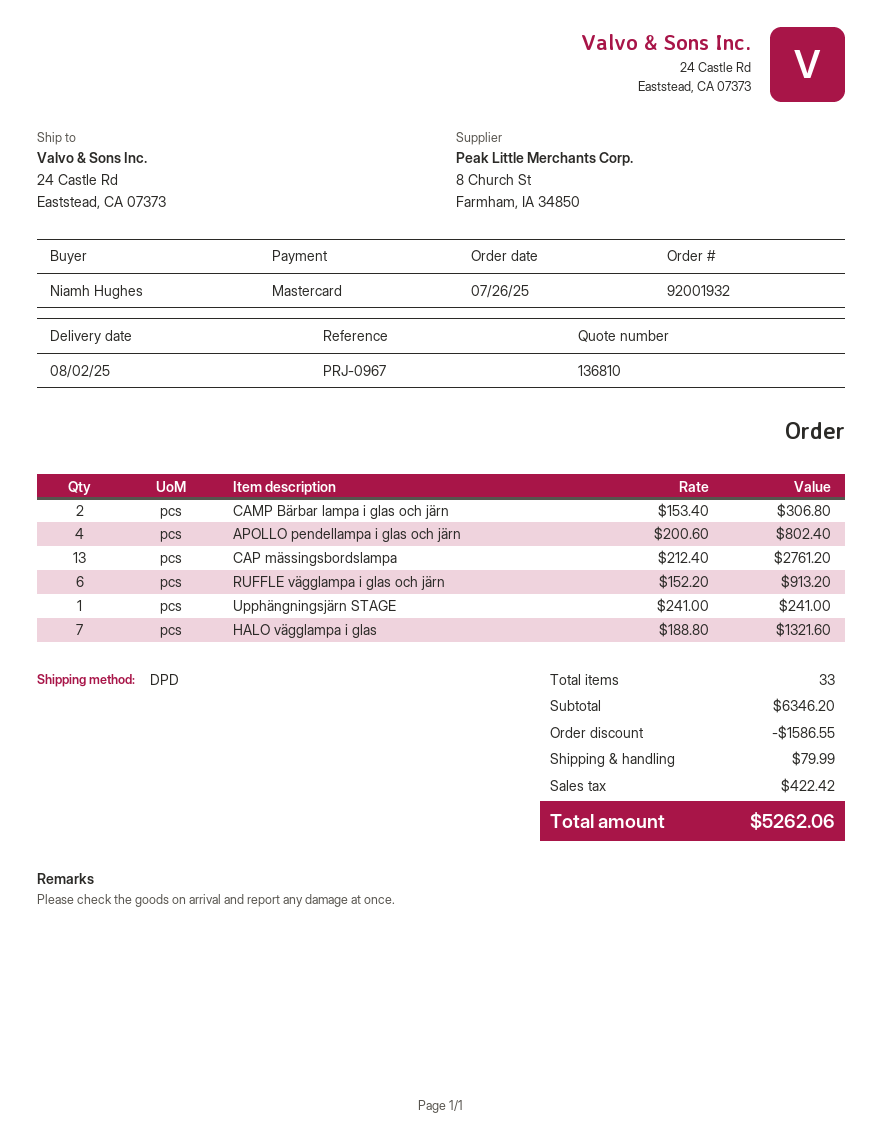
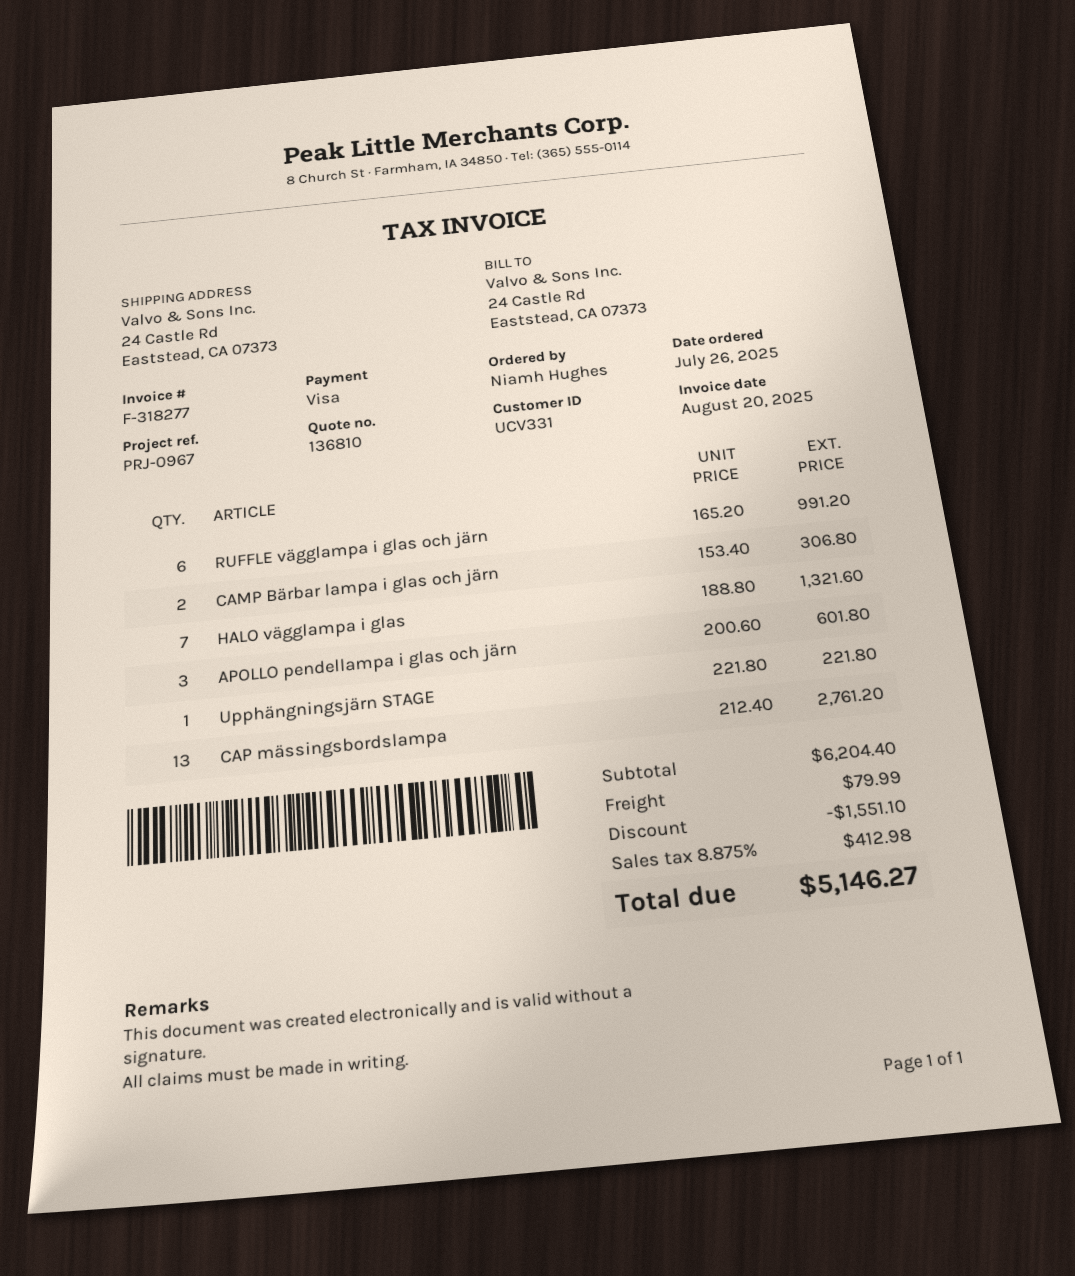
payment method: Mastercard -> Visa
APOLLO pendellampa i glas och järn: 4 x 200.60 = 802.40 -> 3 x 200.60 = 601.80
RUFFLE vägglampa i glas och järn: 6 x 152.20 = 913.20 -> 6 x 165.20 = 991.20
Upphängningsjärn STAGE: 1 x 241.00 = 241.00 -> 1 x 221.80 = 221.80
subtotal: 6346.20 -> 6204.40
discount: 1586.55 -> 1551.10
tax: 422.42 -> 412.98
total: 5262.06 -> 5146.27

